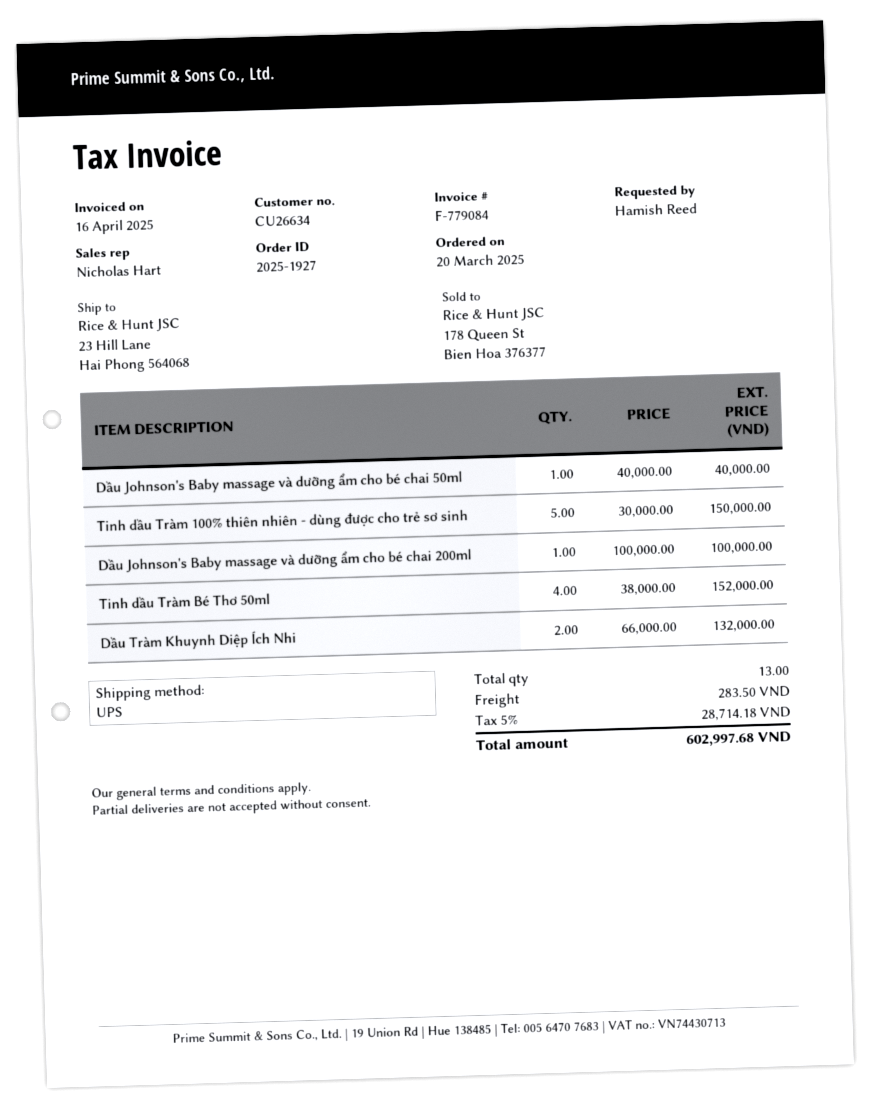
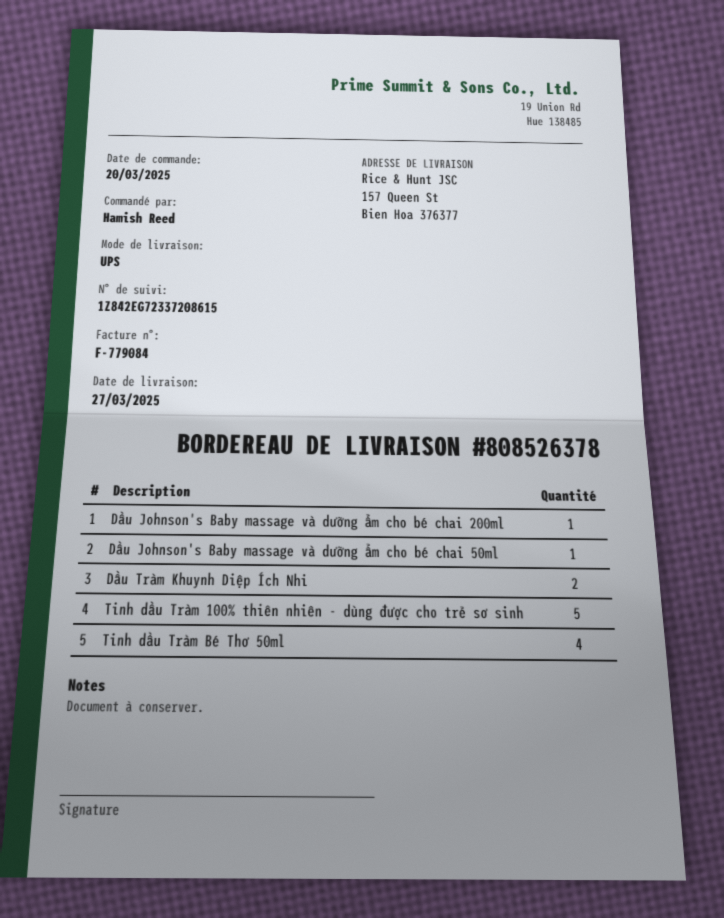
ship to: 23 Hill Lane, Hai Phong 564068 -> 157 Queen St, Bien Hoa 376377

